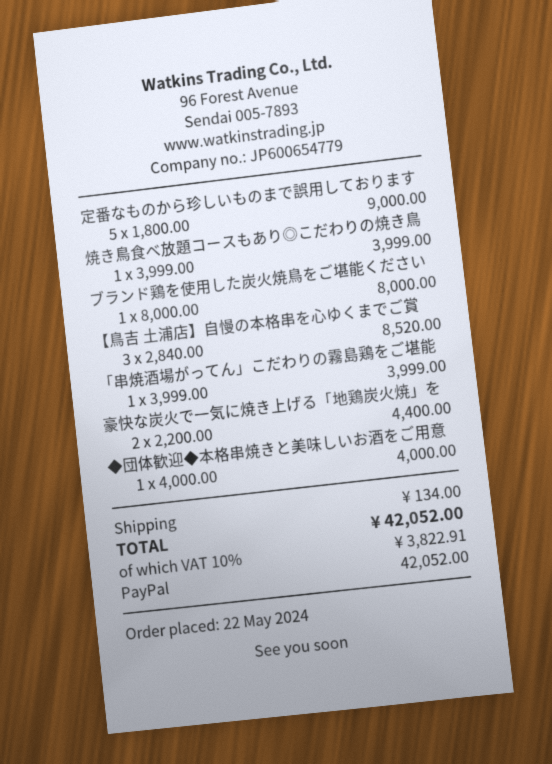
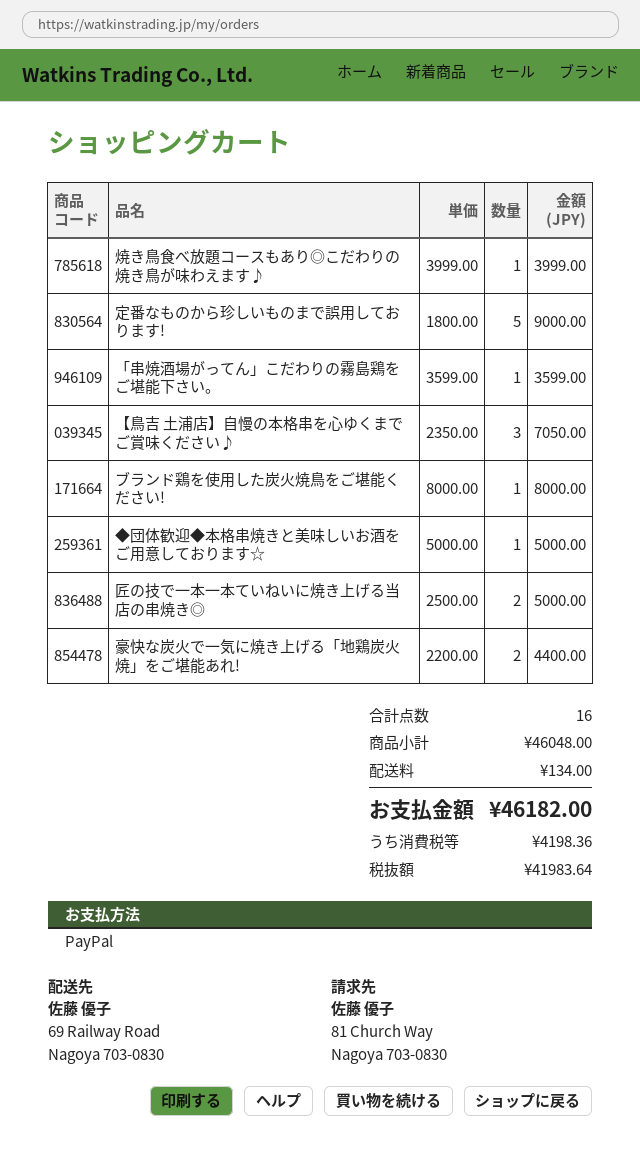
【鳥吉 土浦店】自慢の本格串を心ゆくまでご賞: 3 x 2840.00 = 8520.00 -> 3 x 2350.00 = 7050.00
「串焼酒場がってん」こだわりの霧島鶏をご堪能: 1 x 3999.00 = 3999.00 -> 1 x 3599.00 = 3599.00
◆団体歓迎◆本格串焼きと美味しいお酒をご用意: 1 x 4000.00 = 4000.00 -> 1 x 5000.00 = 5000.00
匠の技で一本一本ていねいに焼き上げる当店の串焼き◎: none -> 2 x 2500.00 = 5000.00
tax: 3822.91 -> 4198.36
total: 42052.00 -> 46182.00

